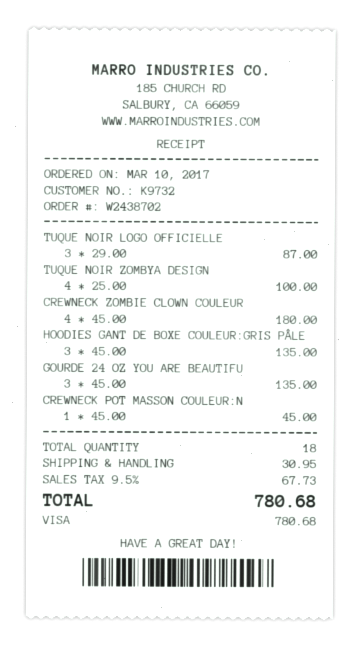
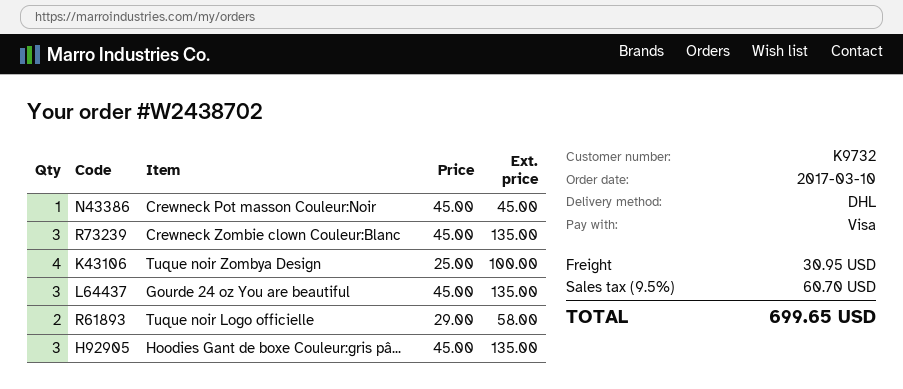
TUQUE NOIR LOGO OFFICIELLE: 3 x 29.00 = 87.00 -> 2 x 29.00 = 58.00
CREWNECK ZOMBIE CLOWN COULEUR: 4 x 45.00 = 180.00 -> 3 x 45.00 = 135.00
tax: 9.5% = 67.73 -> 9.5% = 60.70
total: 780.68 -> 699.65

